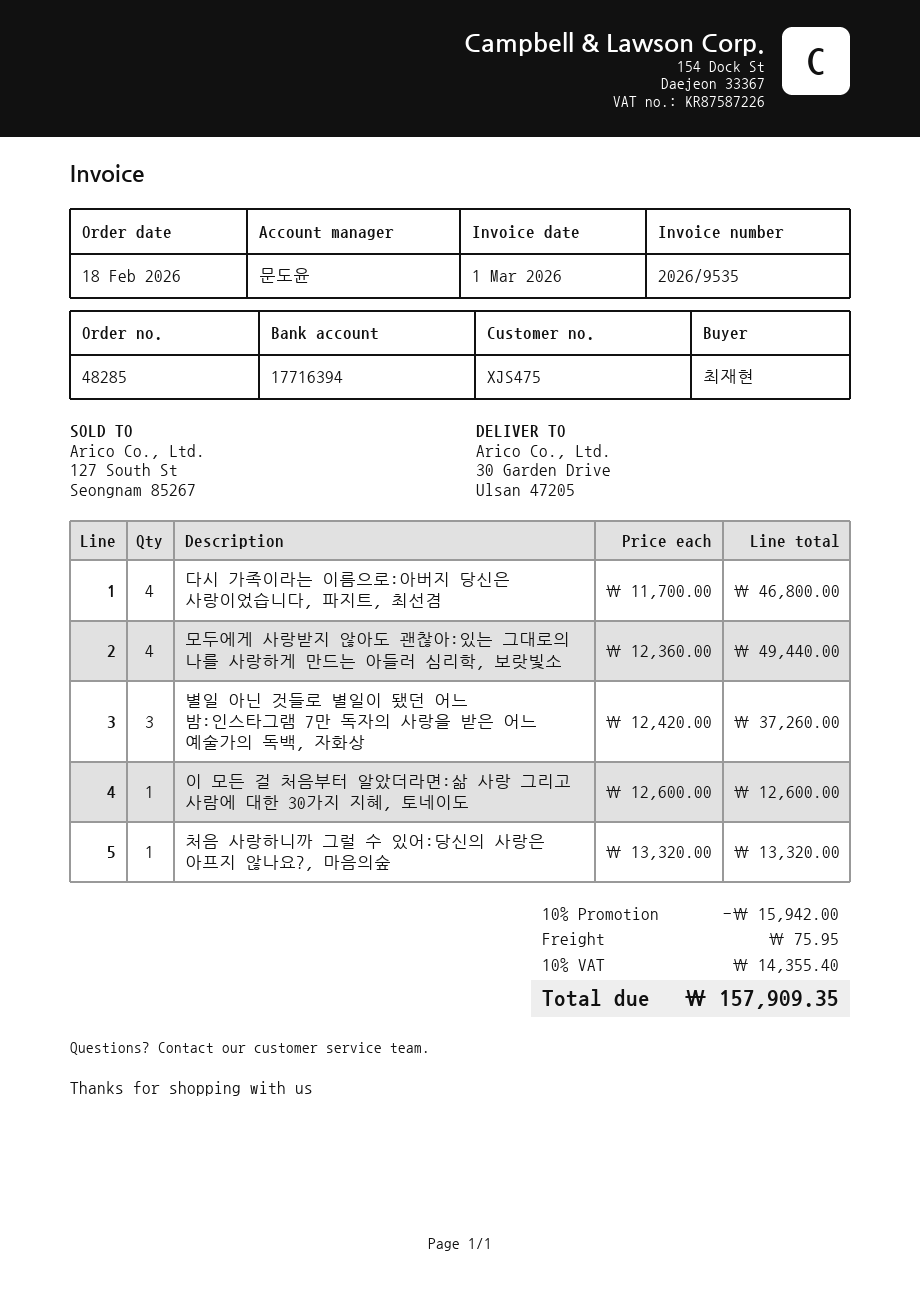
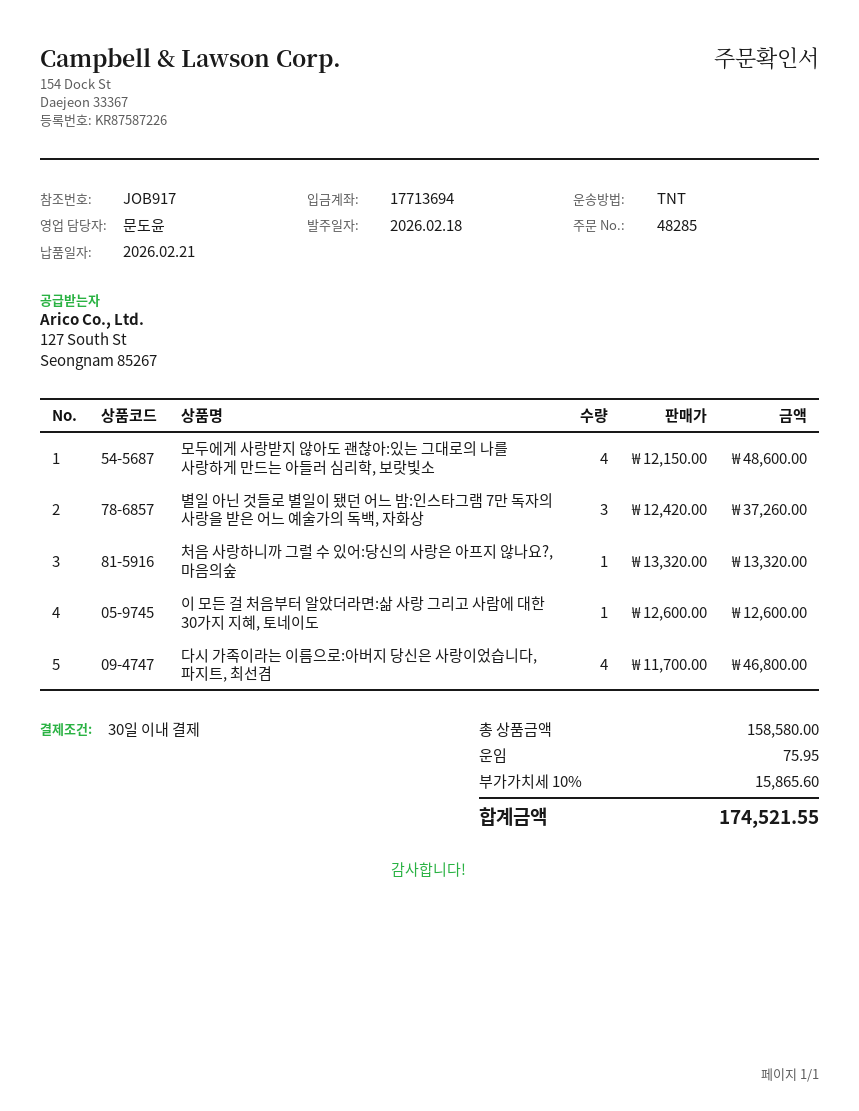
bank account: 17716394 -> 17713694
모두에게 사랑받지 않아도 괜찮아:있는 그대로의 나를 사랑하게 만드는 아들러 심리학, 보랏빛소: 4 x 12360.00 = 49440.00 -> 4 x 12150.00 = 48600.00
discount: 10% = 15942.00 -> none
tax: 10% = 14355.40 -> 10% = 15865.60
total: 157909.35 -> 174521.55

